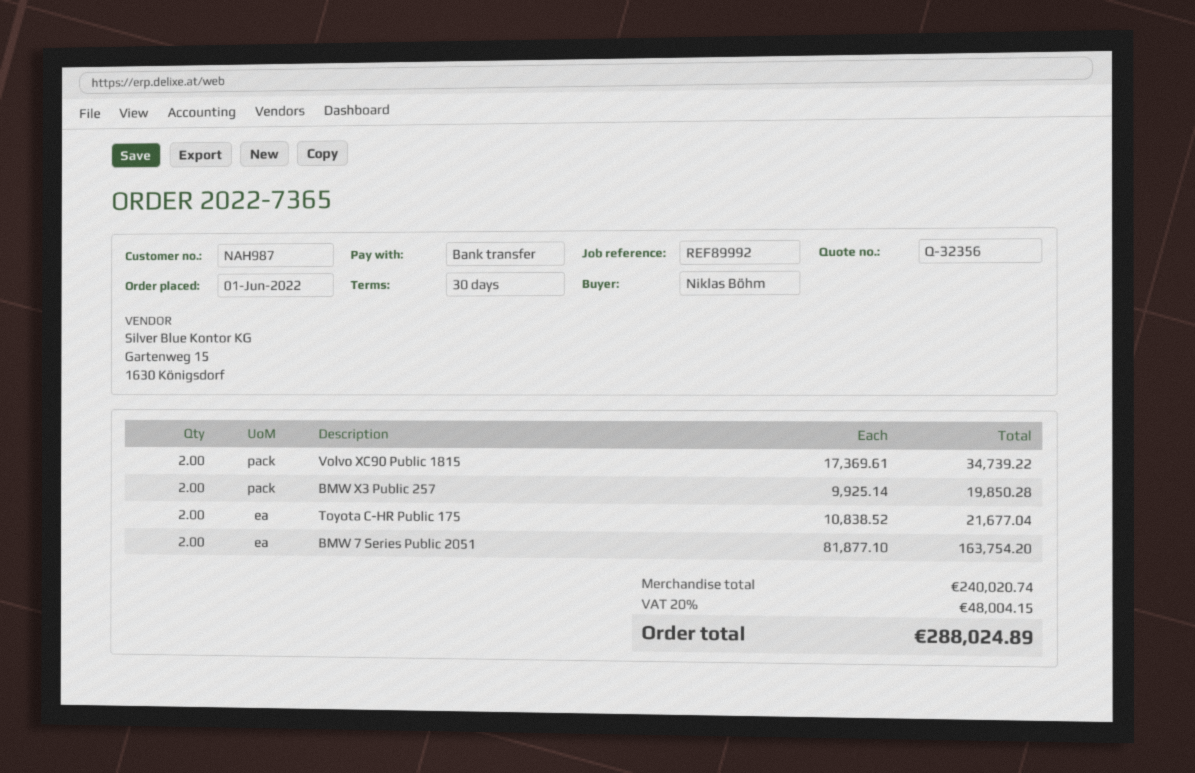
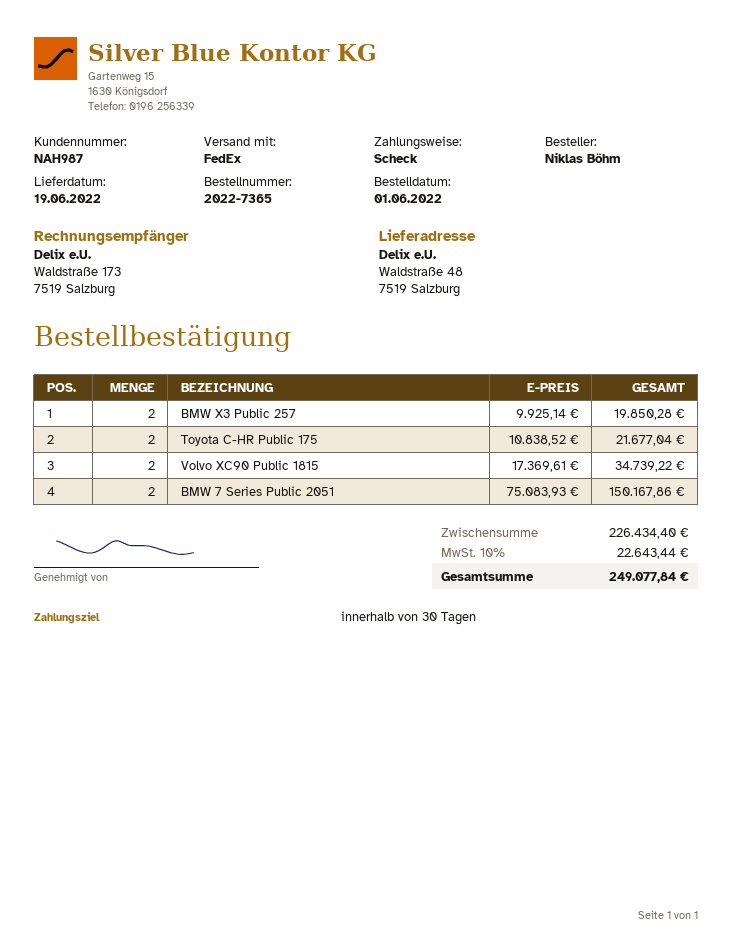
payment method: bank transfer -> cheque
BMW 7 Series Public 2051: 2 x 81877.10 = 163754.20 -> 2 x 75083.93 = 150167.86
subtotal: 240020.74 -> 226434.40
tax: 20% = 48004.15 -> 10% = 22643.44
total: 288024.89 -> 249077.84

